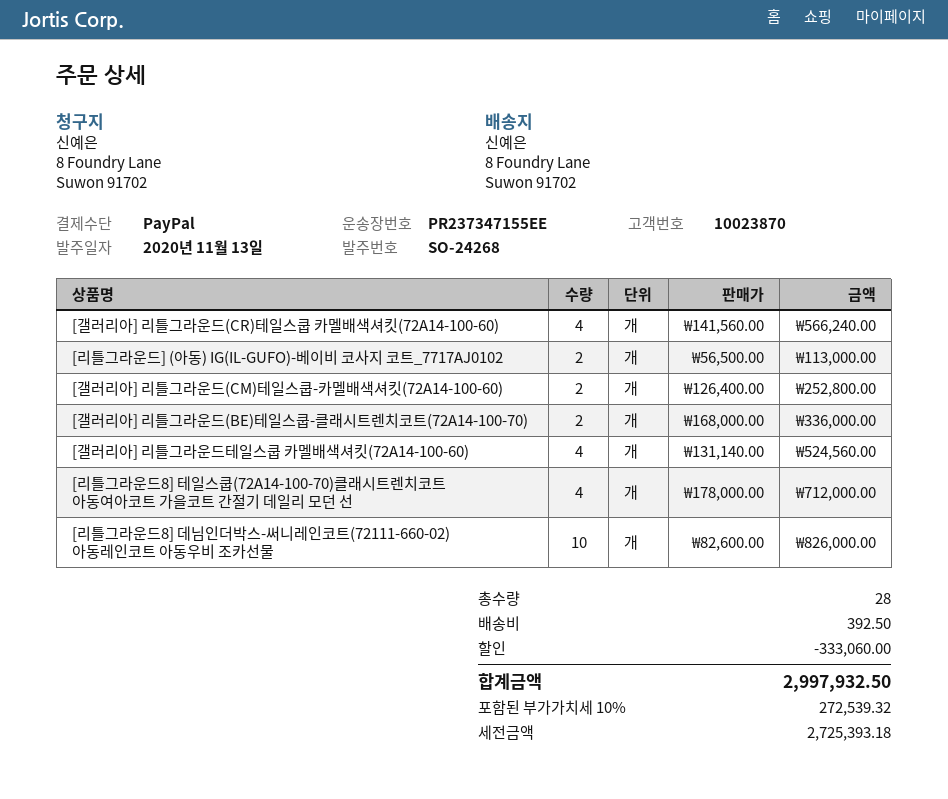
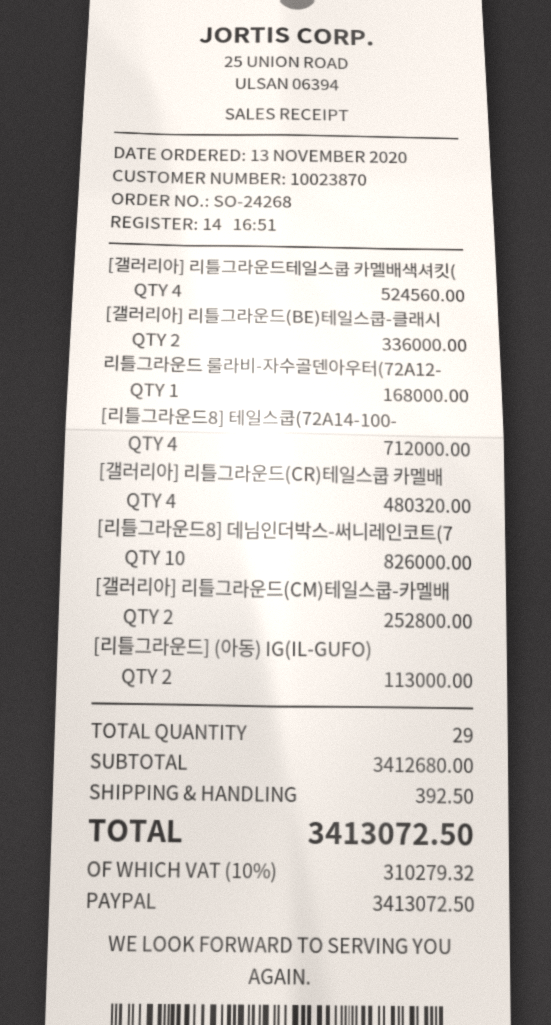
[갤러리아] 리틀그라운드(CR)테일스쿱 카멜배색셔킷(72A14-100-60): 4 for 566240.00 -> 4 for 480320.00
리틀그라운드 룰라비-자수골덴아우터(72A12-: none -> 1 for 168000.00
total quantity: 28 -> 29
discount: 333060.00 -> none
tax: 10% = 272539.32 -> 10% = 310279.32
total: 2997932.50 -> 3413072.50

